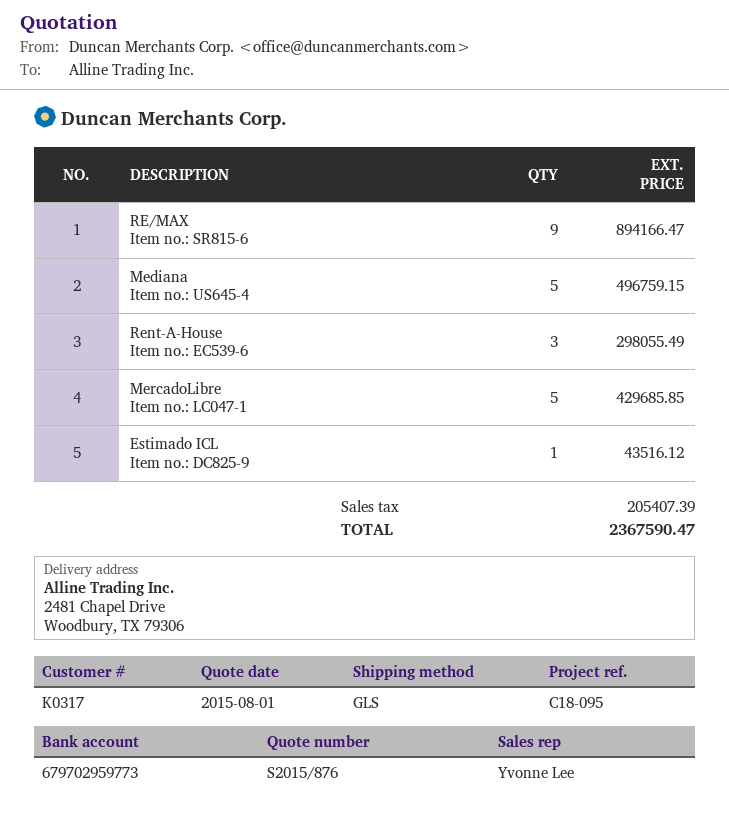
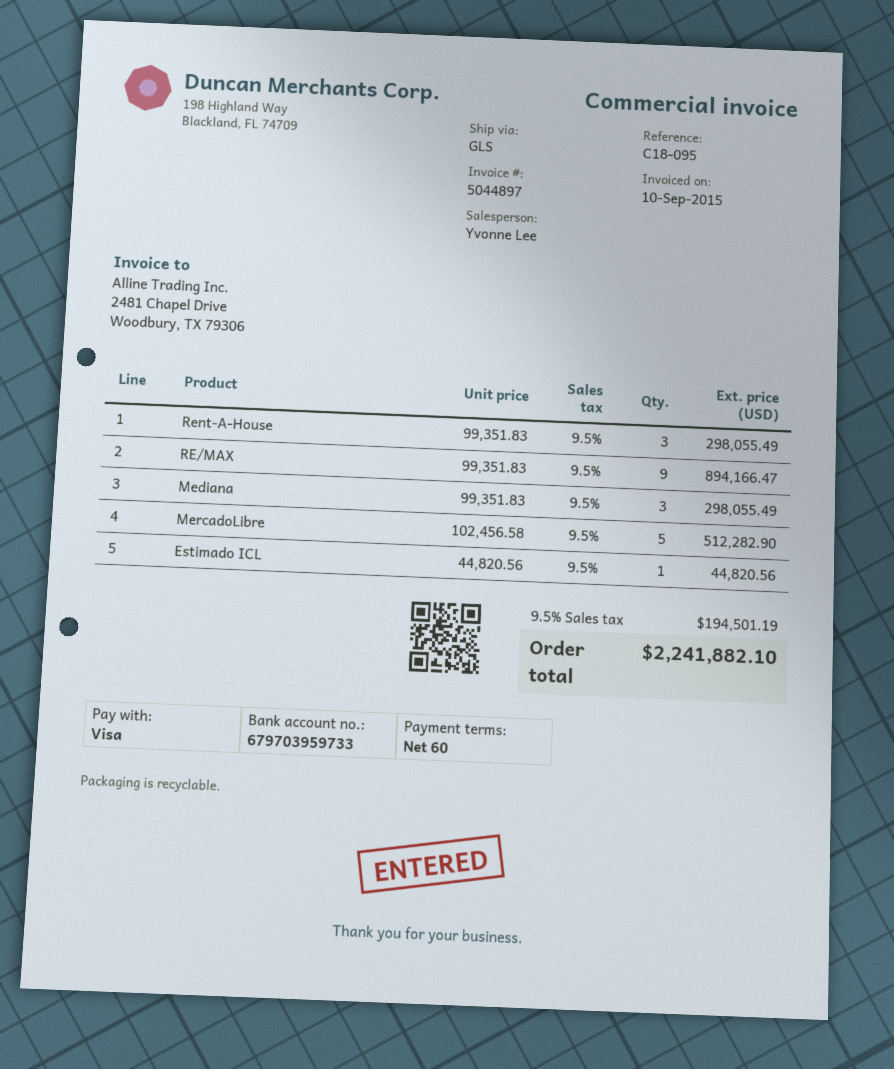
bank account: 679702959773 -> 679703959733
Mediana: 5 for 496759.15 -> 3 for 298055.49
MercadoLibre: 5 for 429685.85 -> 5 for 512282.90
Estimado ICL: 1 for 43516.12 -> 1 for 44820.56
tax: 205407.39 -> 194501.19
total: 2367590.47 -> 2241882.10

